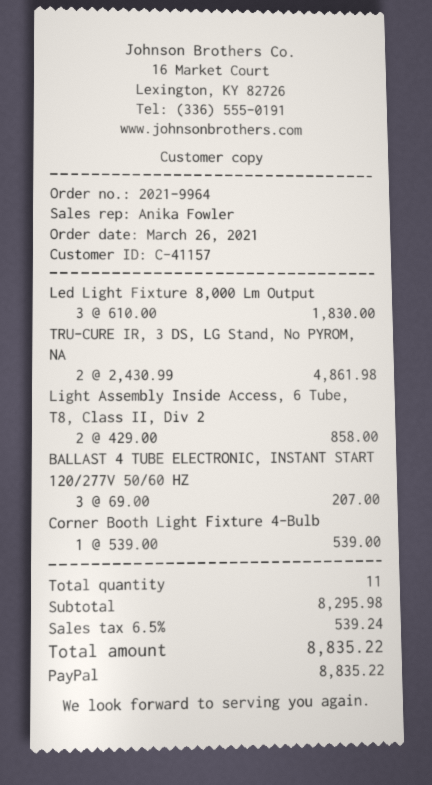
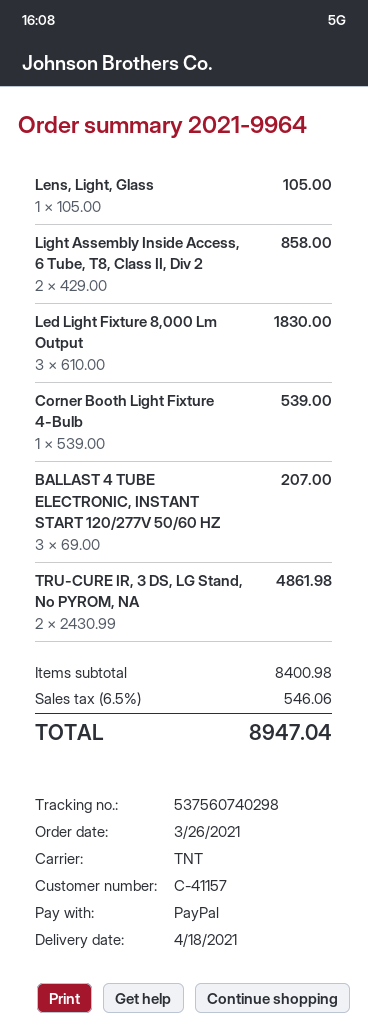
Lens, Light, Glass: none -> 1 x 105.00 = 105.00
subtotal: 8295.98 -> 8400.98
tax: 6.5% = 539.24 -> 6.5% = 546.06
total: 8835.22 -> 8947.04

